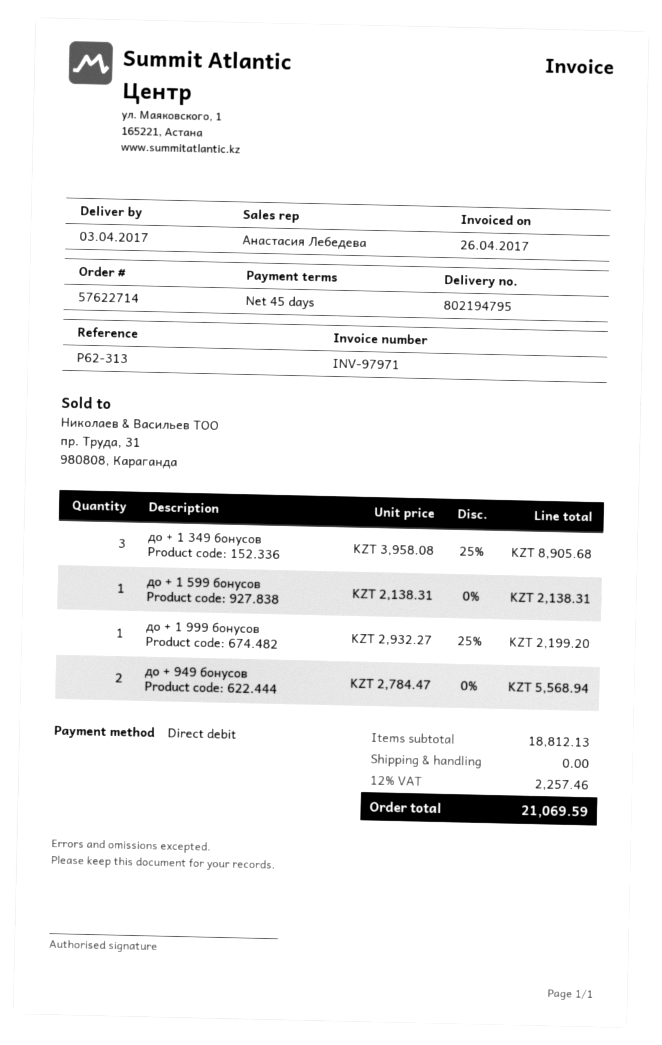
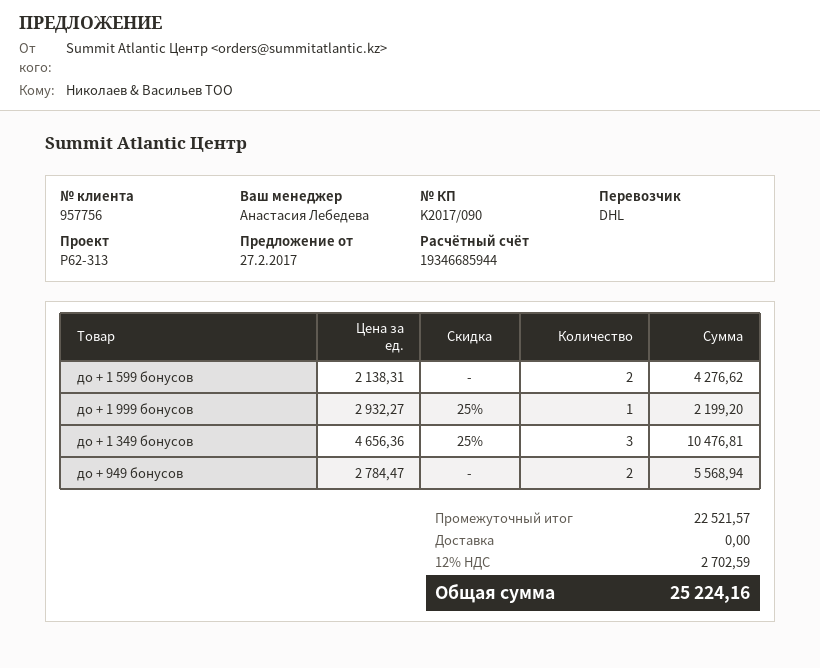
до + 1 349 бонусов: 3 x 3958.08 - 25% = 8905.68 -> 3 x 4656.36 - 25% = 10476.81
до + 1 599 бонусов: 1 x 2138.31 = 2138.31 -> 2 x 2138.31 = 4276.62
subtotal: 18812.13 -> 22521.57
tax: 12% = 2257.46 -> 12% = 2702.59
total: 21069.59 -> 25224.16

